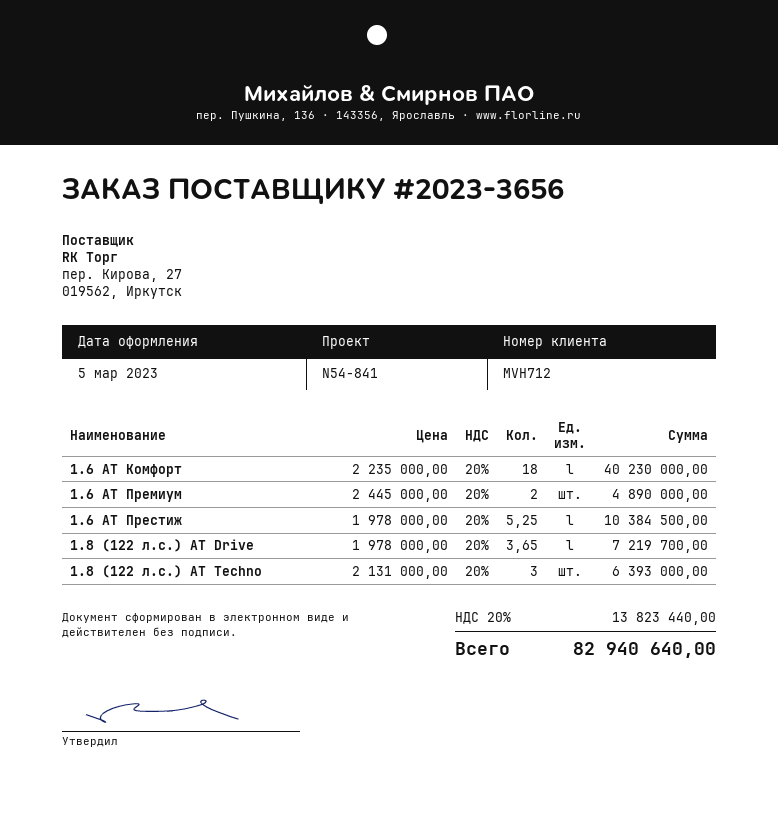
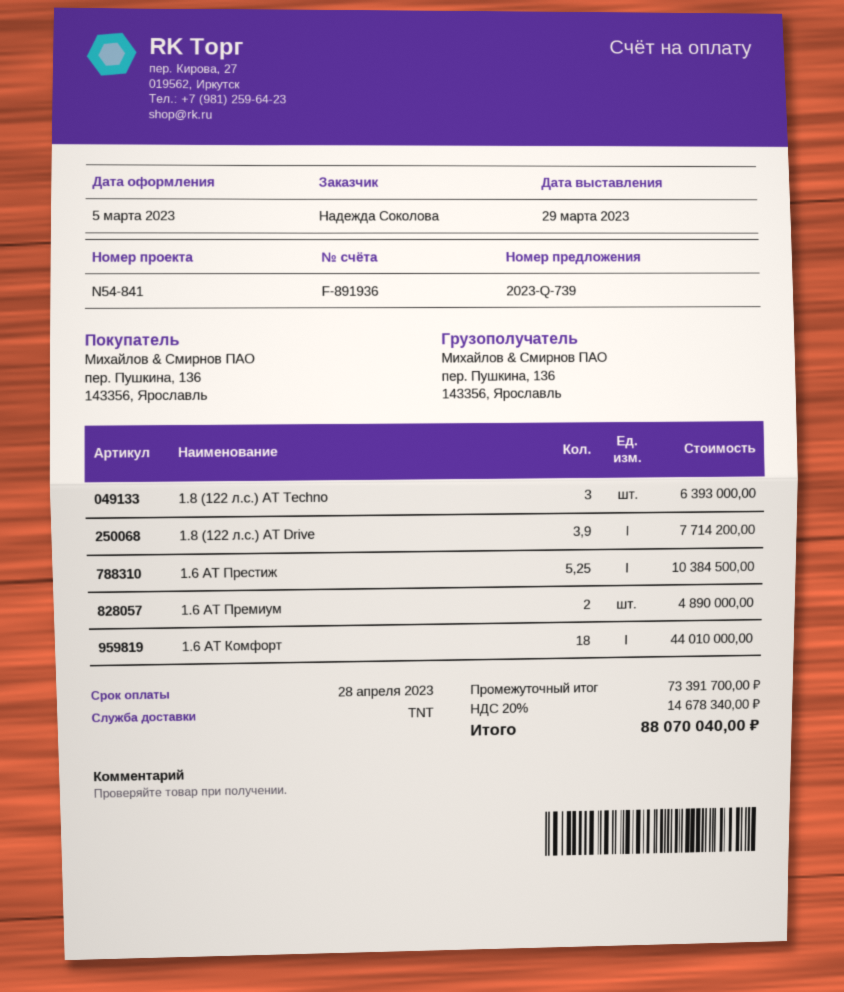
1.6 AT Комфорт: 18 for 40230000.00 -> 18 for 44010000.00
1.8 (122 л.с.) AT Drive: 3.65 for 7219700.00 -> 3.9 for 7714200.00
tax: 20% = 13823440.00 -> 20% = 14678340.00
total: 82940640.00 -> 88070040.00

